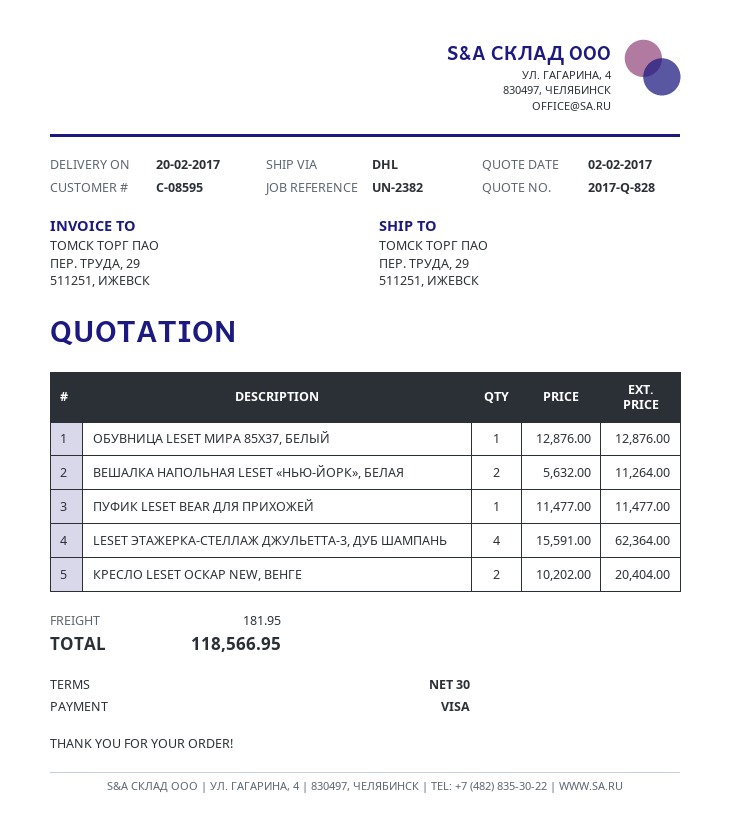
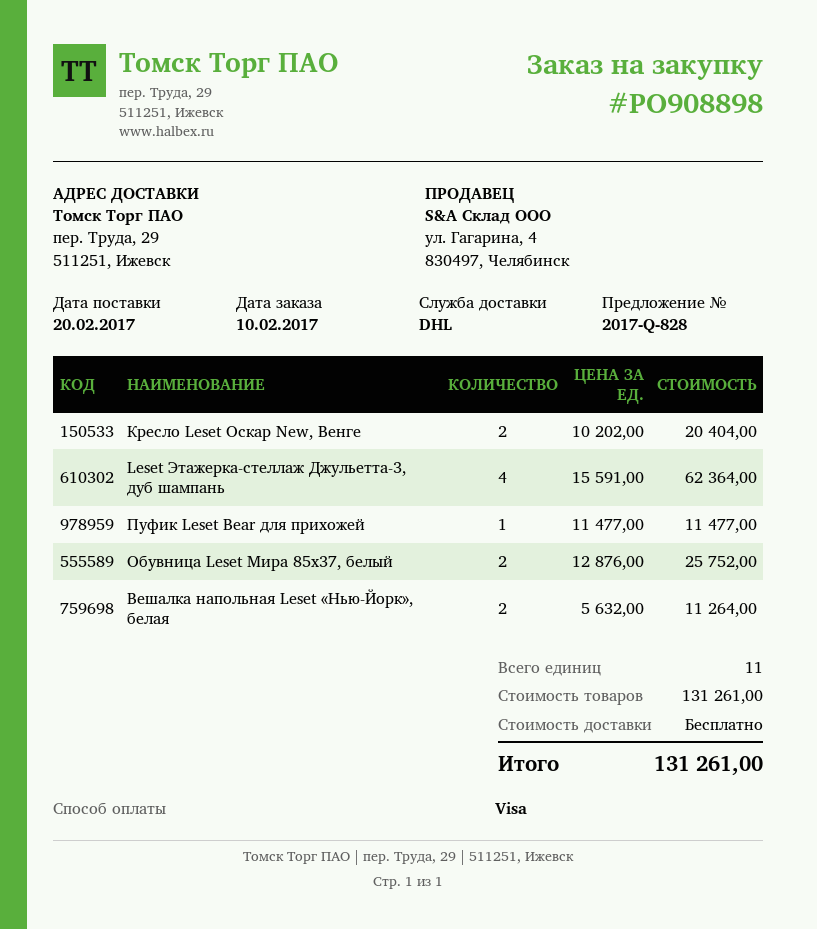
ОБУВНИЦА LESET МИРА 85Х37, БЕЛЫЙ: 1 x 12876.00 = 12876.00 -> 2 x 12876.00 = 25752.00
shipping: 181.95 -> 0.00
total: 118566.95 -> 131261.00

